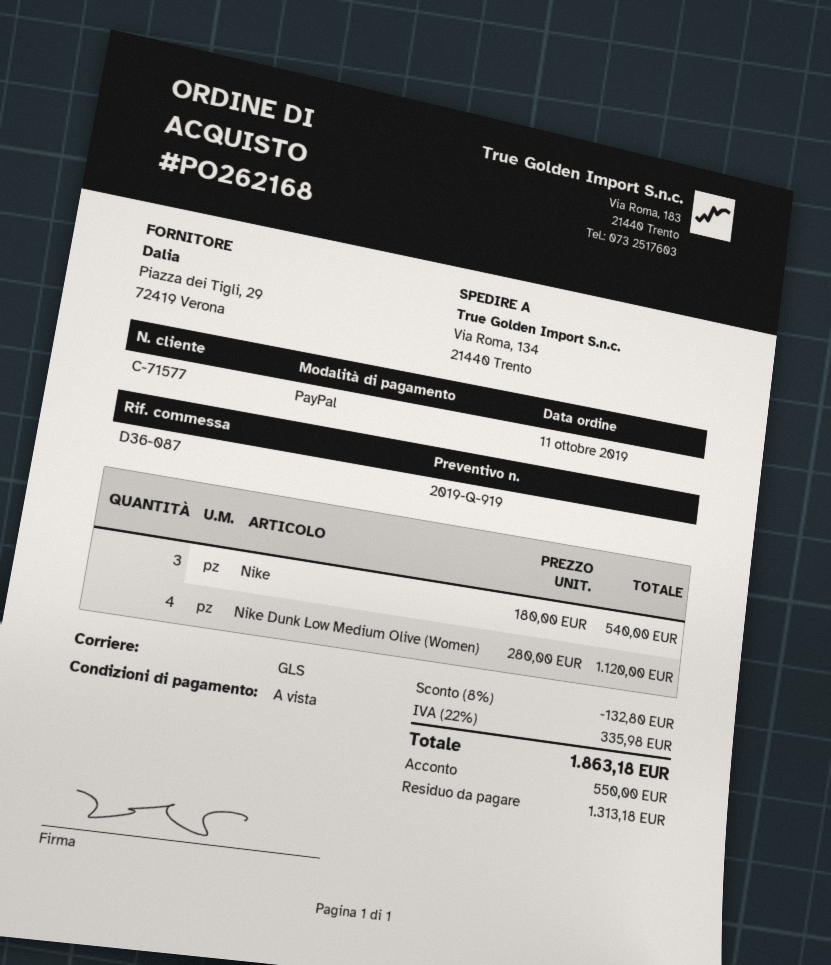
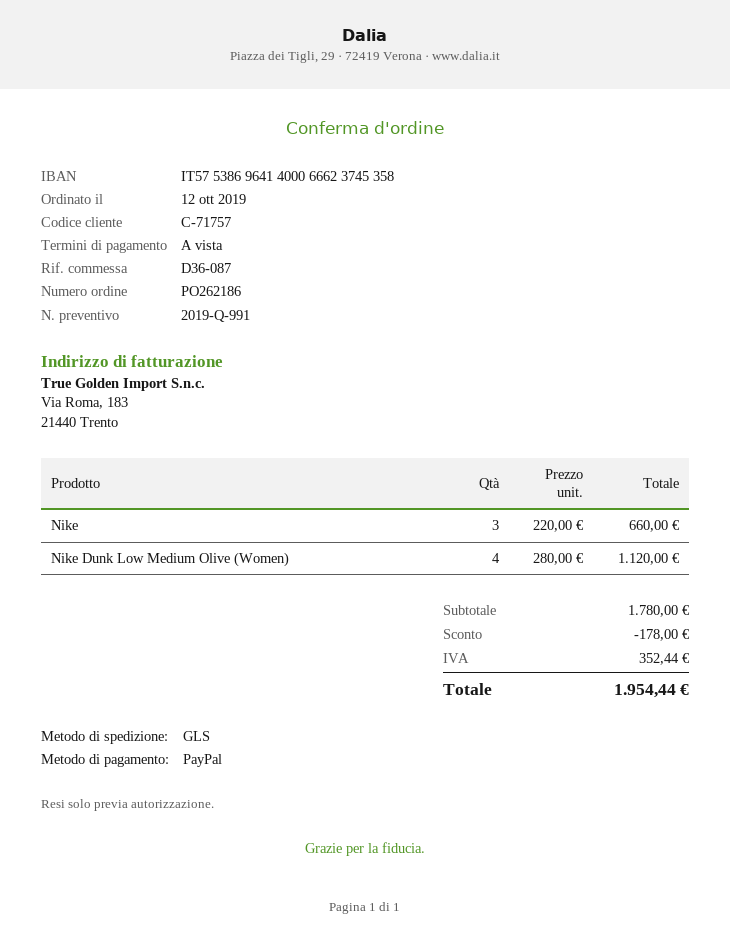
quote number: 2019-Q-919 -> 2019-Q-991
order number: PO262168 -> PO262186
order date: 2019-10-11 -> 2019-10-12
customer number: C-71577 -> C-71757
Nike: 3 x 180.00 = 540.00 -> 3 x 220.00 = 660.00
discount: 132.80 -> 178.00
tax: 335.98 -> 352.44
total: 1863.18 -> 1954.44

